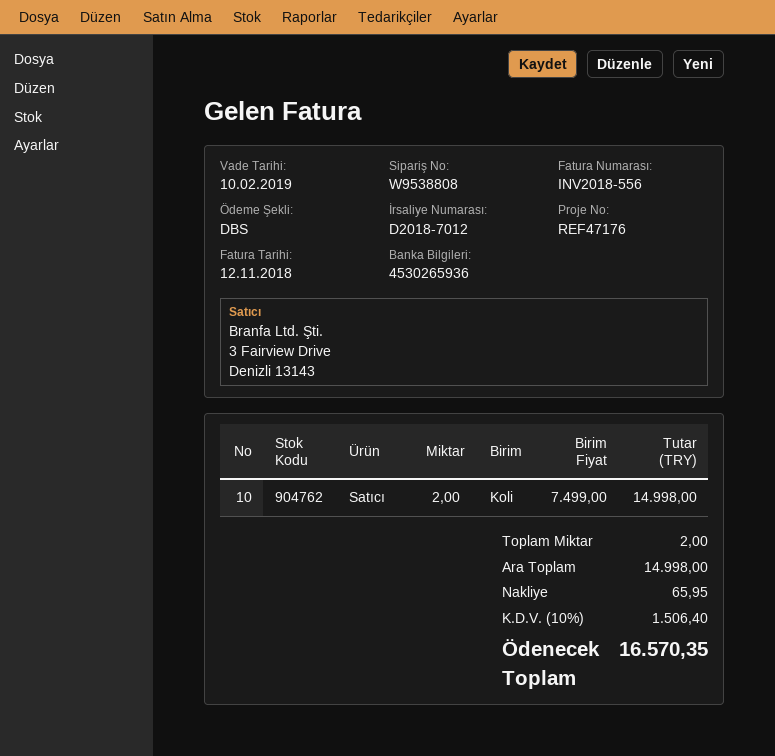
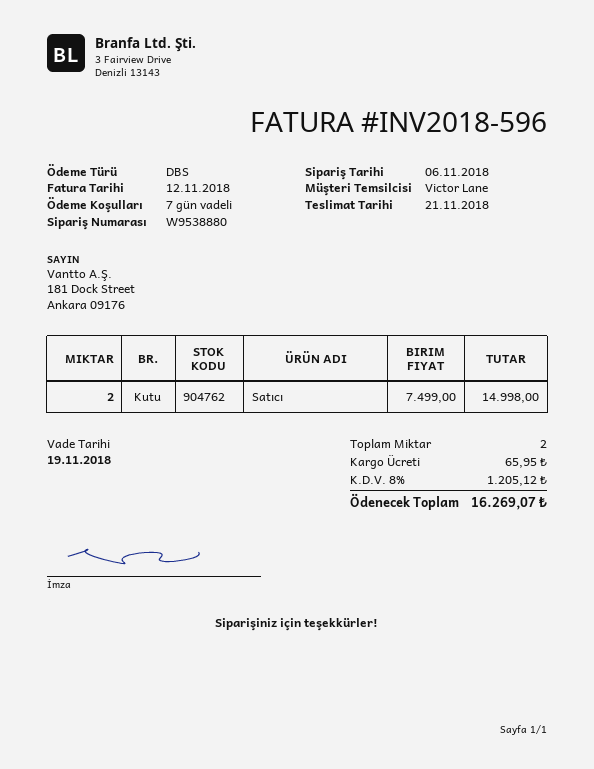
order number: W9538808 -> W9538880
invoice number: INV2018-556 -> INV2018-596
due date: 2019-02-10 -> 2018-11-19
tax: 10% = 1506.40 -> 8% = 1205.12
total: 16570.35 -> 16269.07

